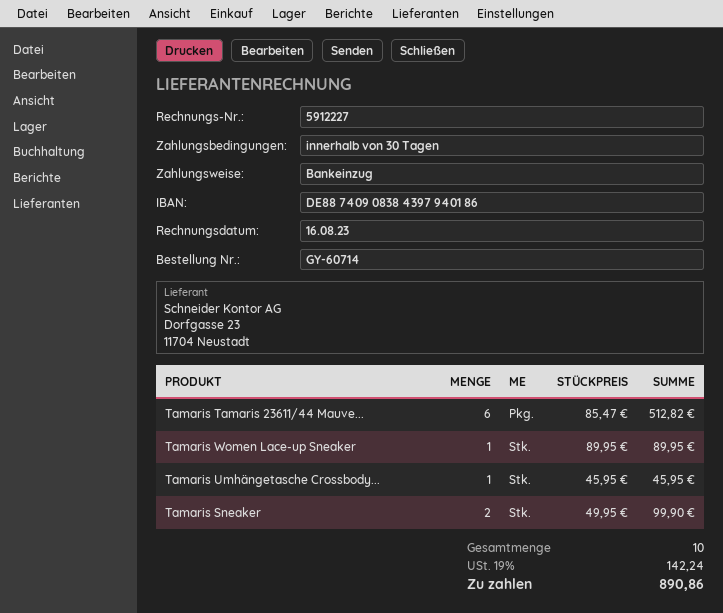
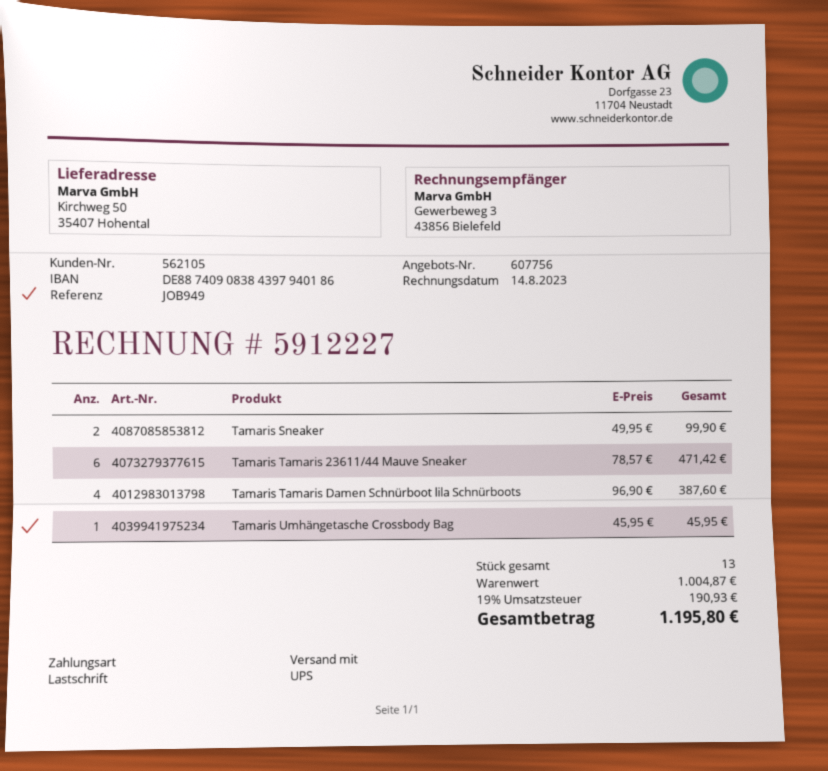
invoice date: 2023-08-16 -> 2023-08-14
Tamaris Tamaris 23611/44 Mauve...: 6 x 85.47 = 512.82 -> 6 x 78.57 = 471.42
Tamaris Women Lace-up Sneaker: 1 x 89.95 = 89.95 -> none
Tamaris Tamaris Damen Schnürboot lila Schnürboots: none -> 4 x 96.90 = 387.60
total quantity: 10 -> 13
tax: 19% = 142.24 -> 19% = 190.93
total: 890.86 -> 1195.80

